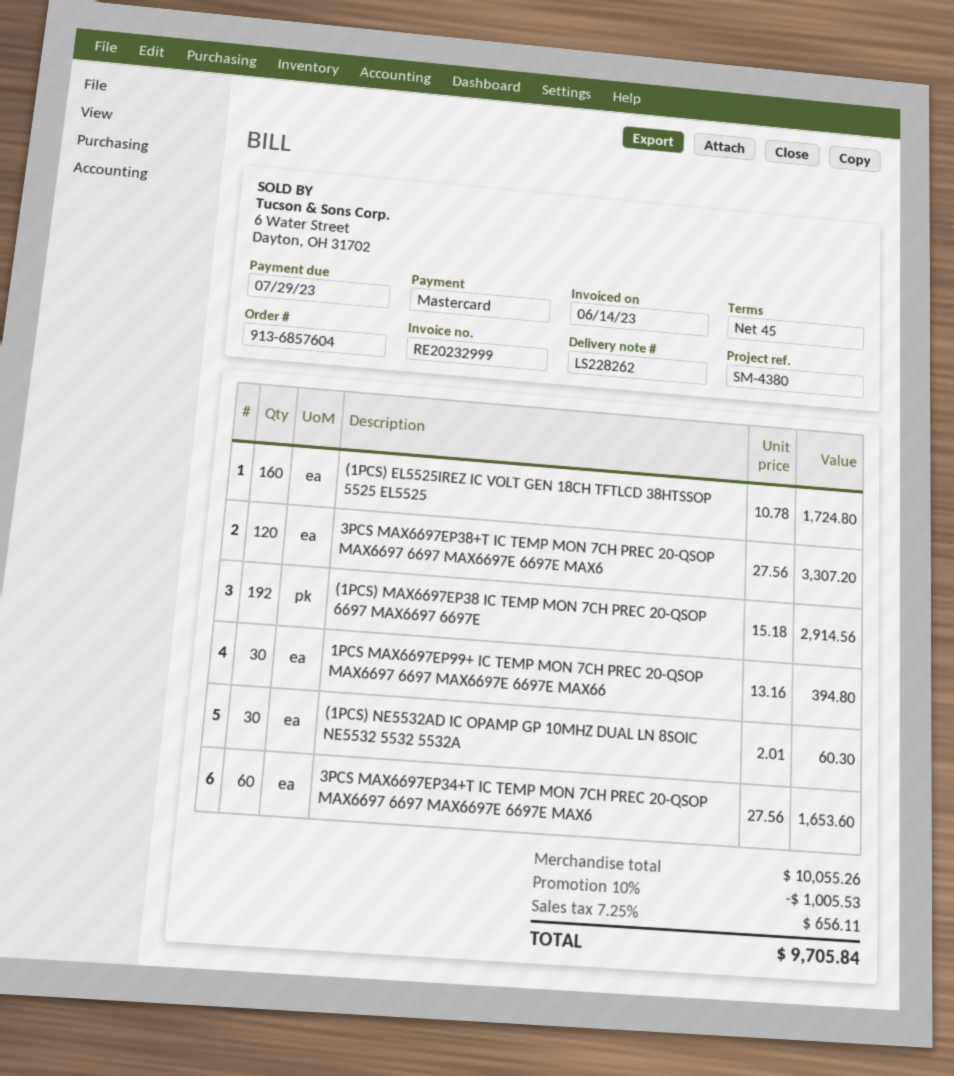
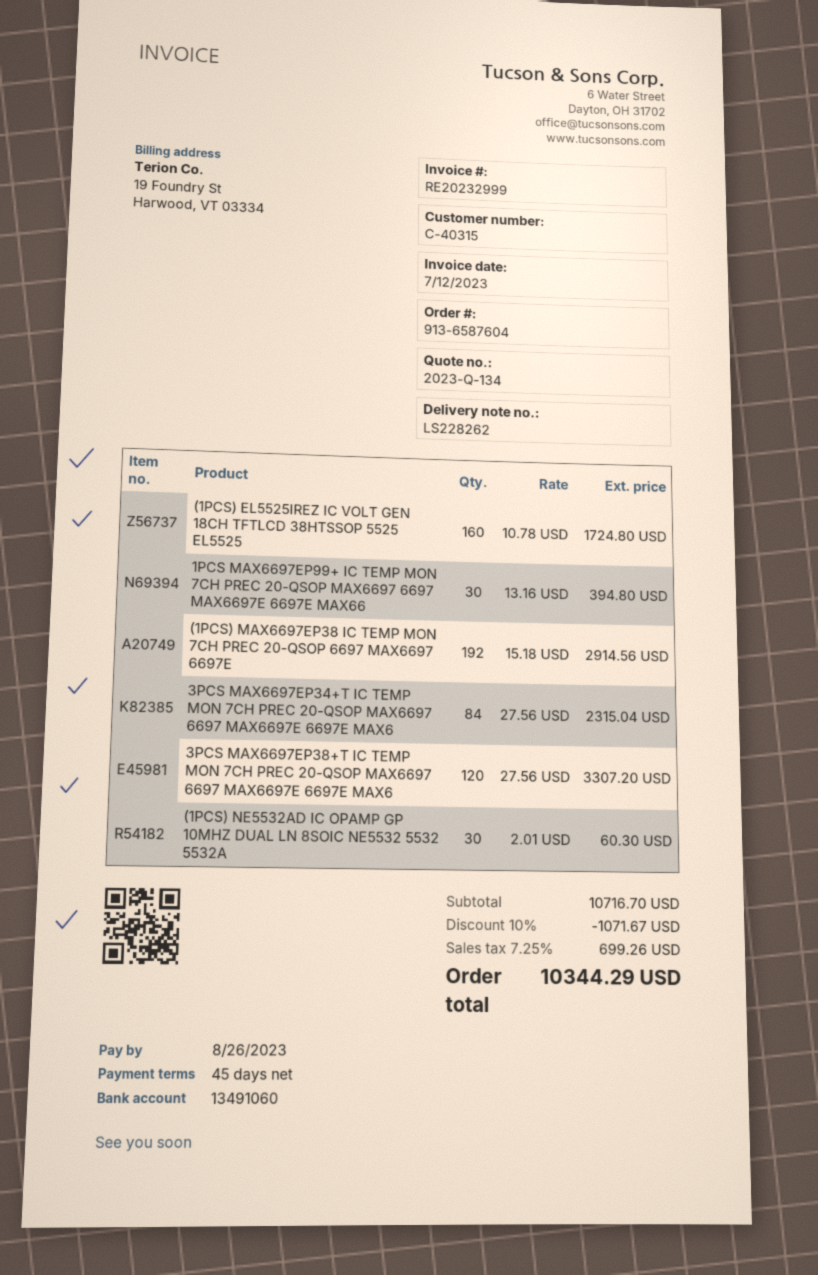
order number: 913-6857604 -> 913-6587604
invoice date: 2023-06-14 -> 2023-07-12
due date: 2023-07-29 -> 2023-08-26
3PCS MAX6697EP34+T IC TEMP MON 7CH PREC 20-QSOP MAX6697 6697 MAX6697E 6697E MAX6: 60 x 27.56 = 1653.60 -> 84 x 27.56 = 2315.04
subtotal: 10055.26 -> 10716.70
discount: 10% = 1005.53 -> 10% = 1071.67
tax: 7.25% = 656.11 -> 7.25% = 699.26
total: 9705.84 -> 10344.29

